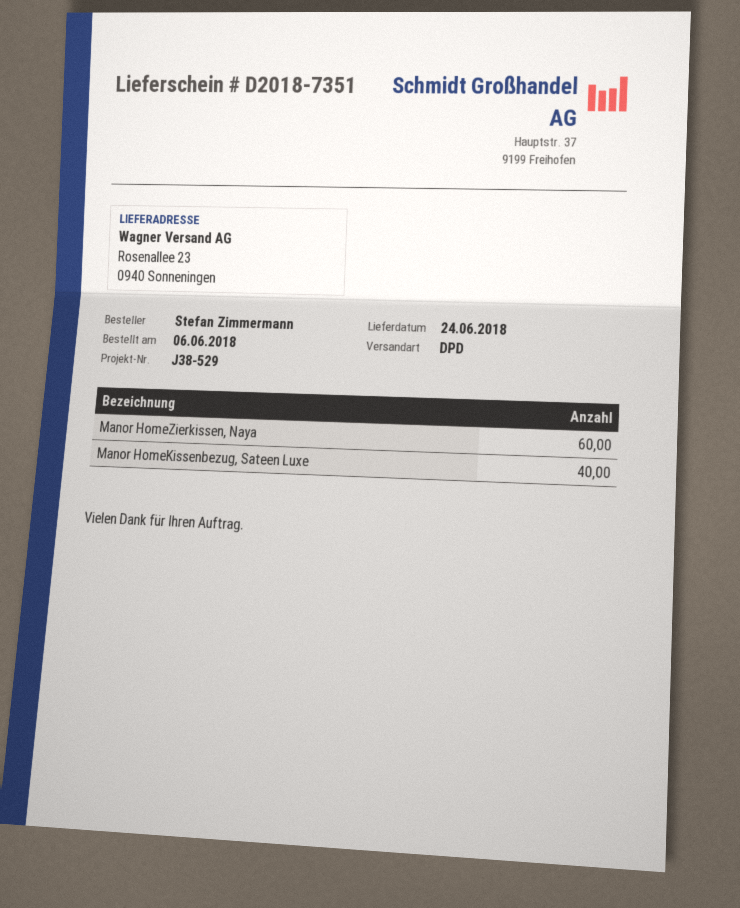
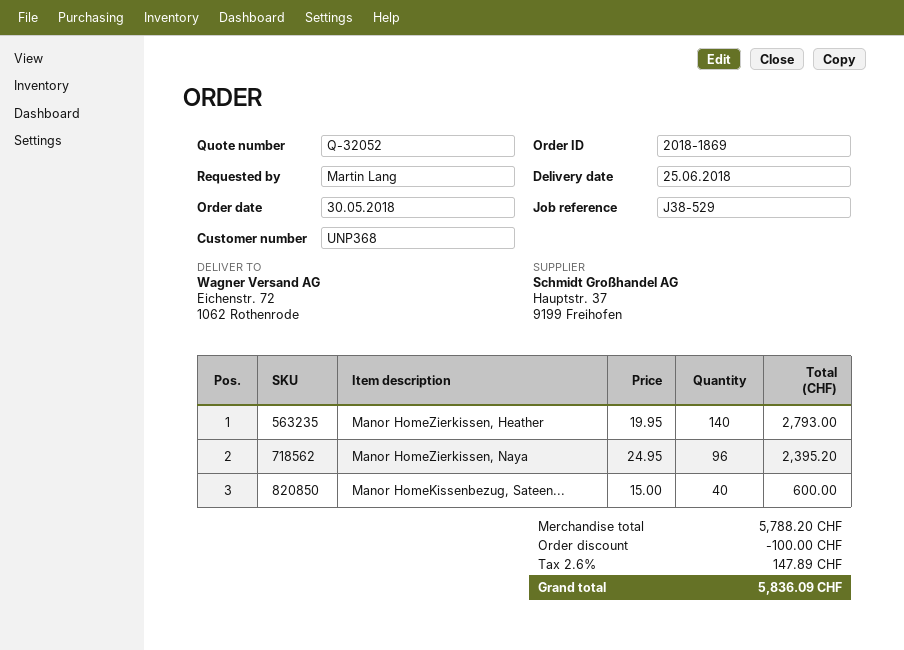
order date: 2018-06-06 -> 2018-05-30
delivery date: 2018-06-24 -> 2018-06-25
ordered by: Stefan Zimmermann -> Martin Lang
ship to: Rosenallee 23, 0940 Sonneningen -> Eichenstr. 72, 1062 Rothenrode
Manor HomeZierkissen, Naya: 60 -> 96
Manor HomeZierkissen, Heather: none -> 140

